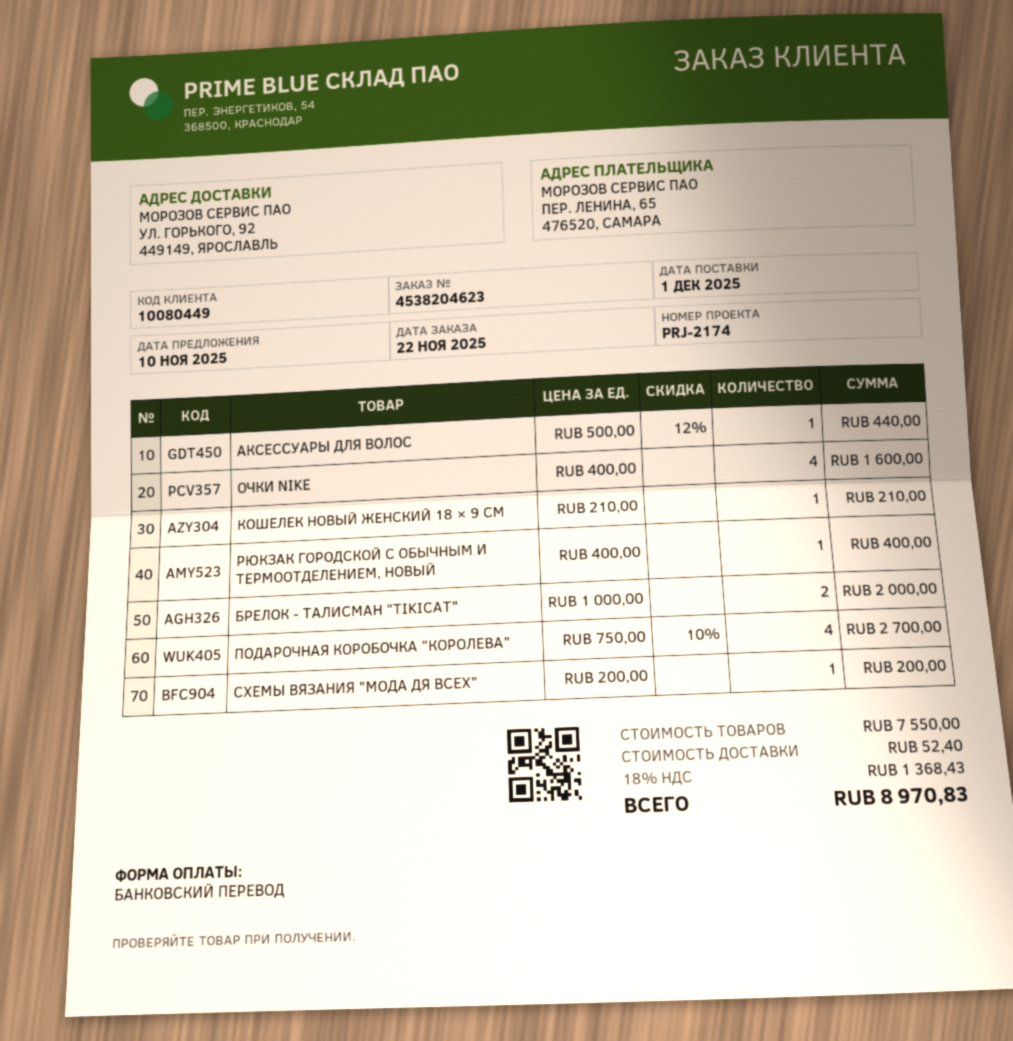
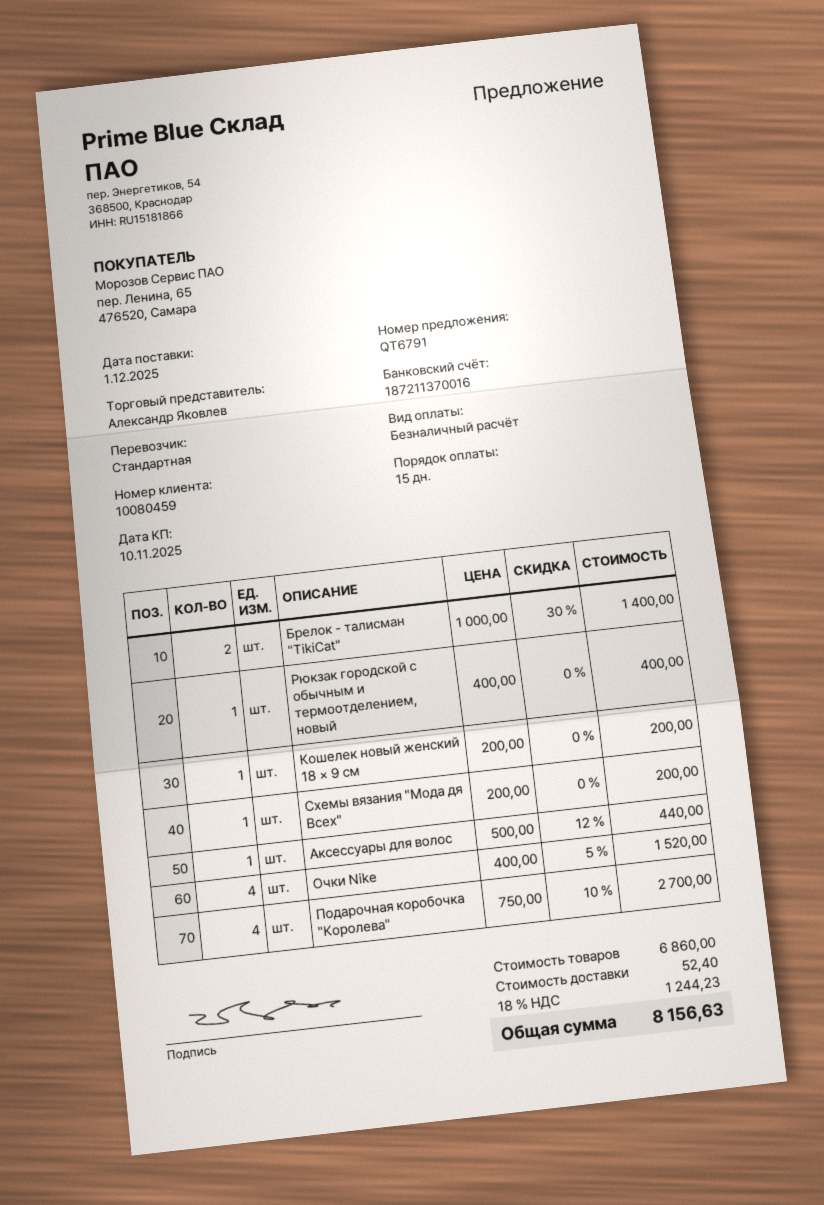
customer number: 10080449 -> 10080459
ОЧКИ NIKE: 4 x 400.00 = 1600.00 -> 4 x 400.00 - 5% = 1520.00
КОШЕЛЕК НОВЫЙ ЖЕНСКИЙ 18 × 9 СМ: 1 x 210.00 = 210.00 -> 1 x 200.00 = 200.00
БРЕЛОК - ТАЛИСМАН "TIKICAT": 2 x 1000.00 = 2000.00 -> 2 x 1000.00 - 30% = 1400.00
subtotal: 7550.00 -> 6860.00
tax: 18% = 1368.43 -> 18% = 1244.23
total: 8970.83 -> 8156.63

